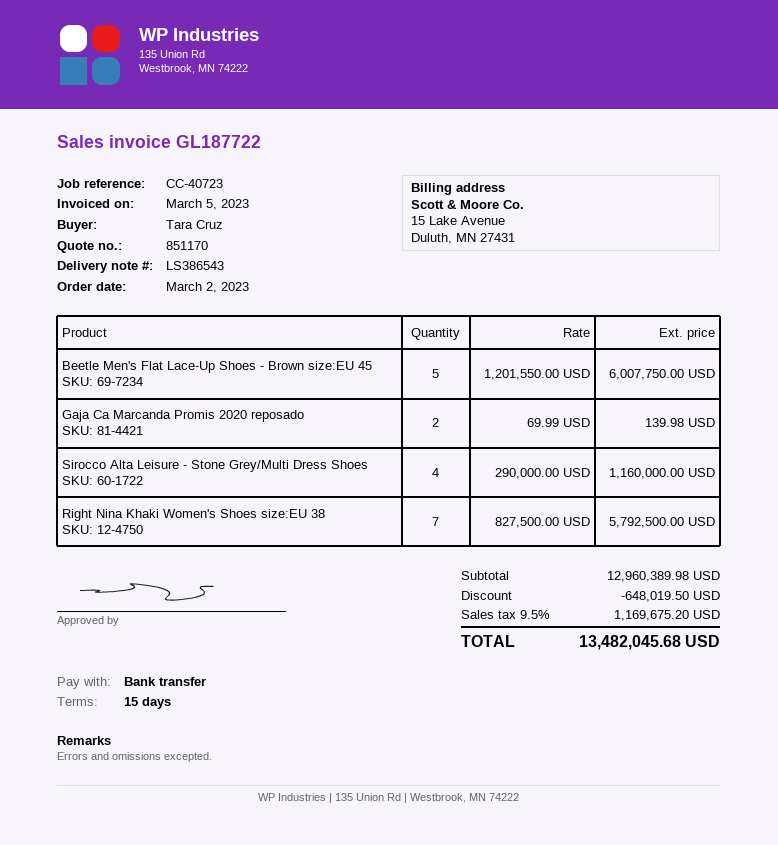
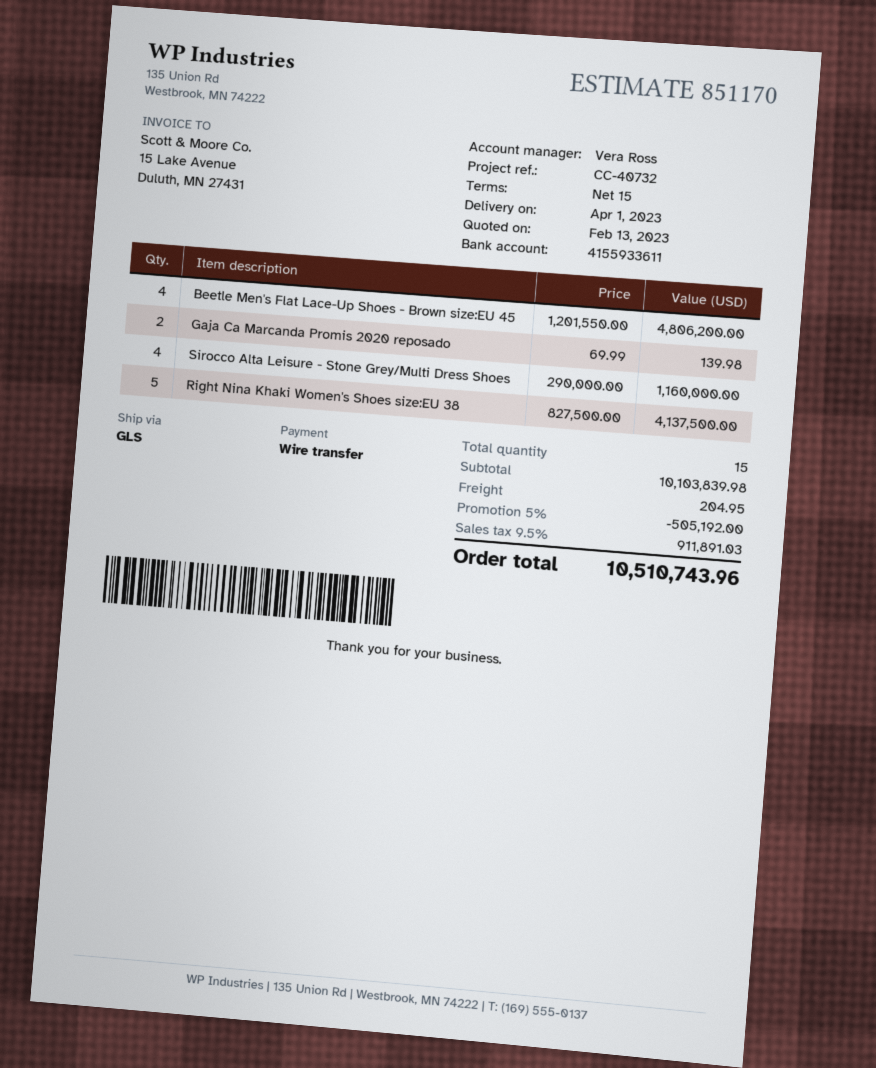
reference: CC-40723 -> CC-40732
Beetle Men's Flat Lace-Up Shoes - Brown size:EU 45: 5 x 1201550.00 = 6007750.00 -> 4 x 1201550.00 = 4806200.00
Right Nina Khaki Women's Shoes size:EU 38: 7 x 827500.00 = 5792500.00 -> 5 x 827500.00 = 4137500.00
subtotal: 12960389.98 -> 10103839.98
discount: 648019.50 -> 505192.00
shipping: none -> 204.95
tax: 9.5% = 1169675.20 -> 9.5% = 911891.03
total: 13482045.68 -> 10510743.96

